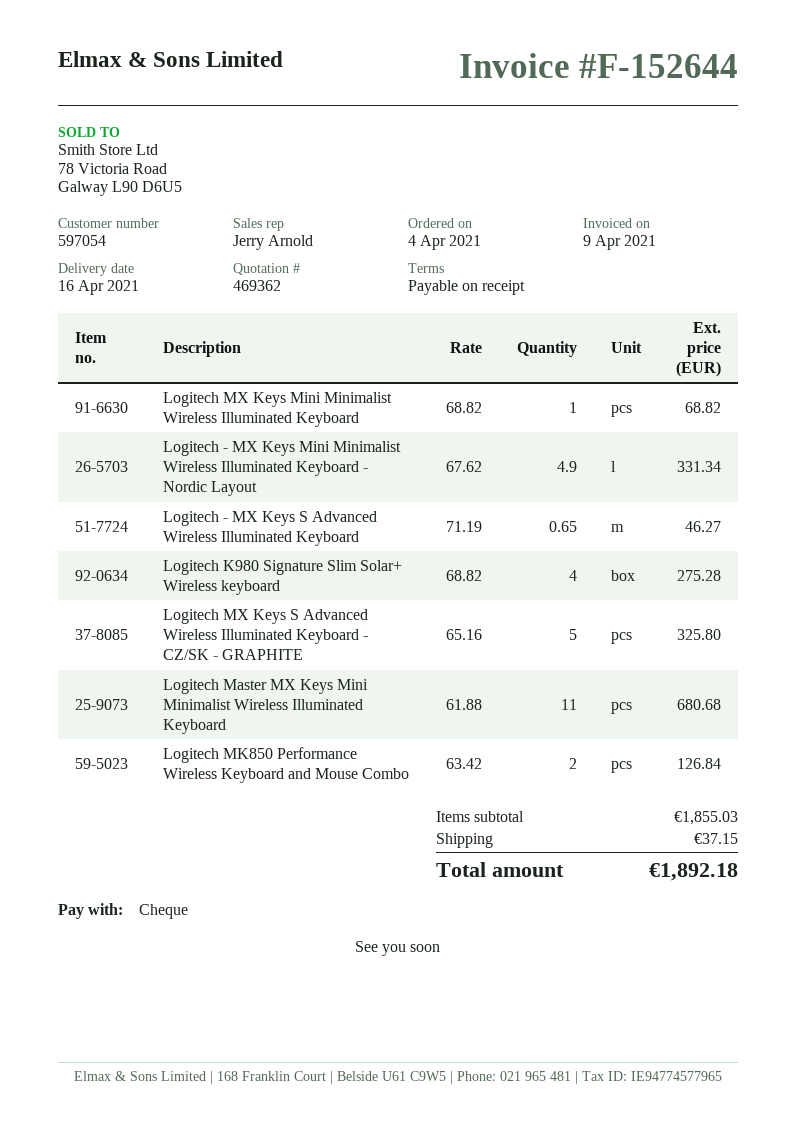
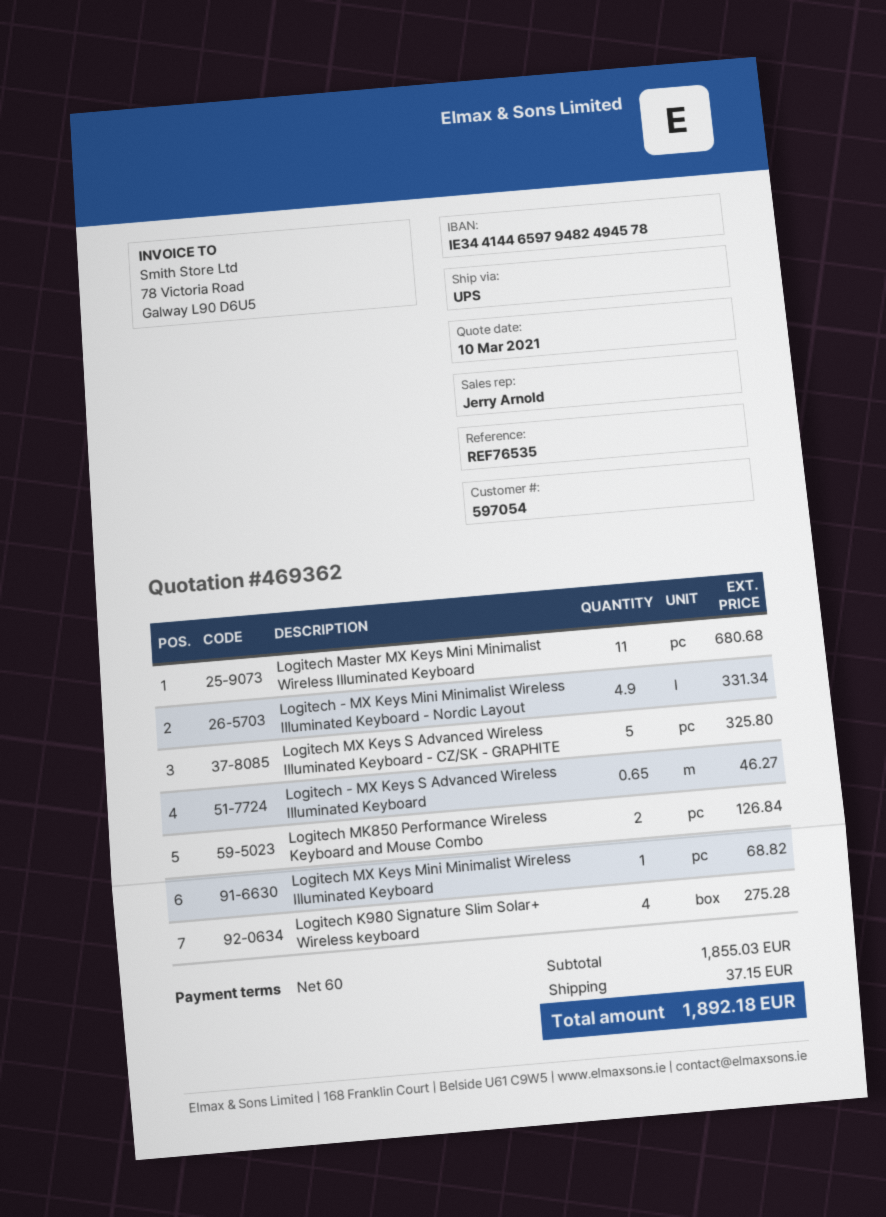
payment terms: on receipt -> 60 days

